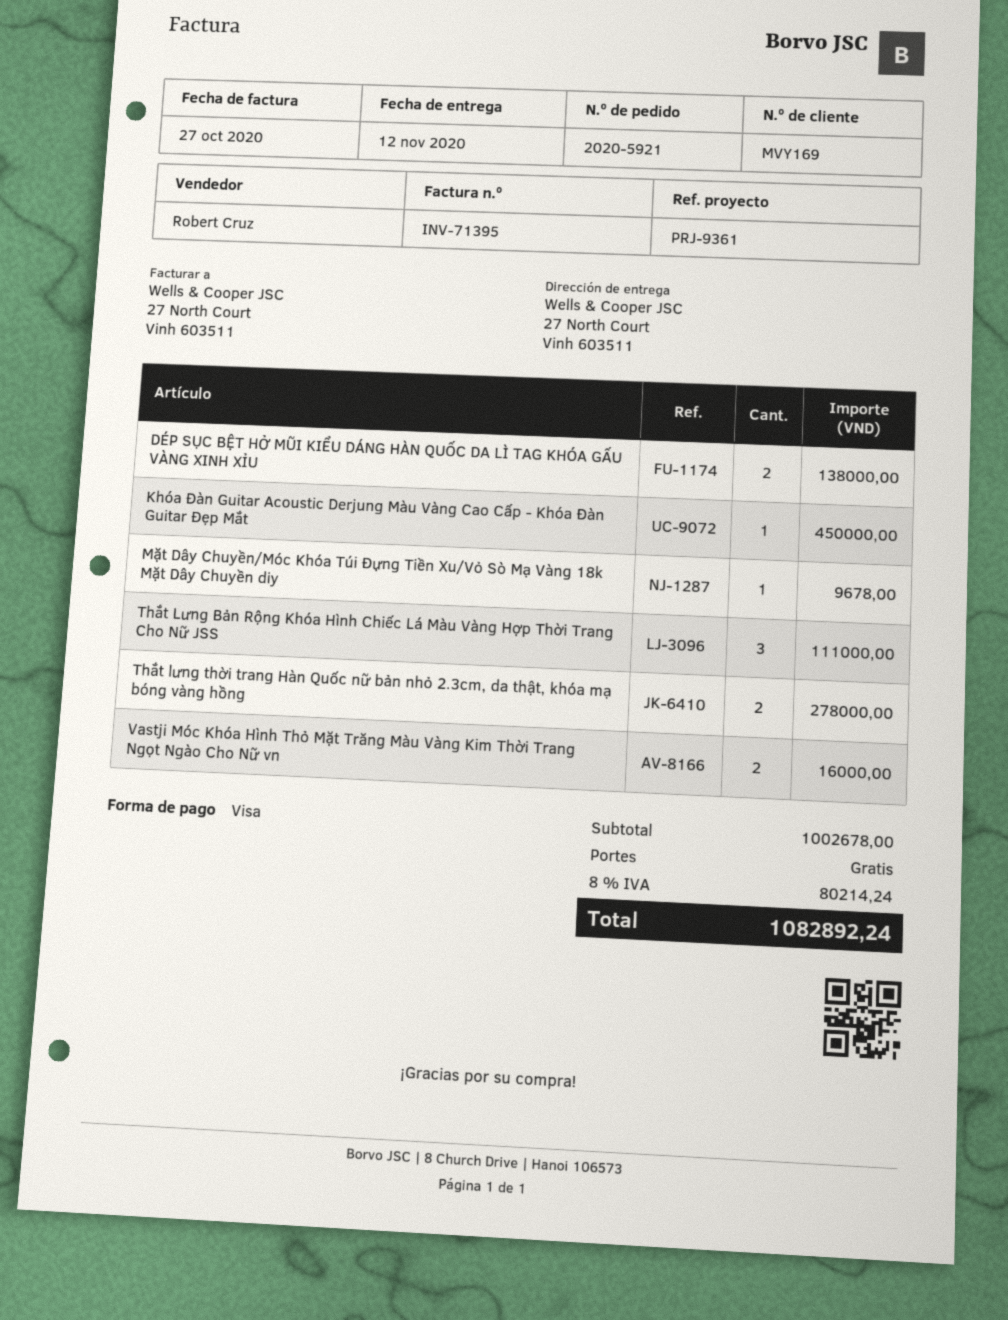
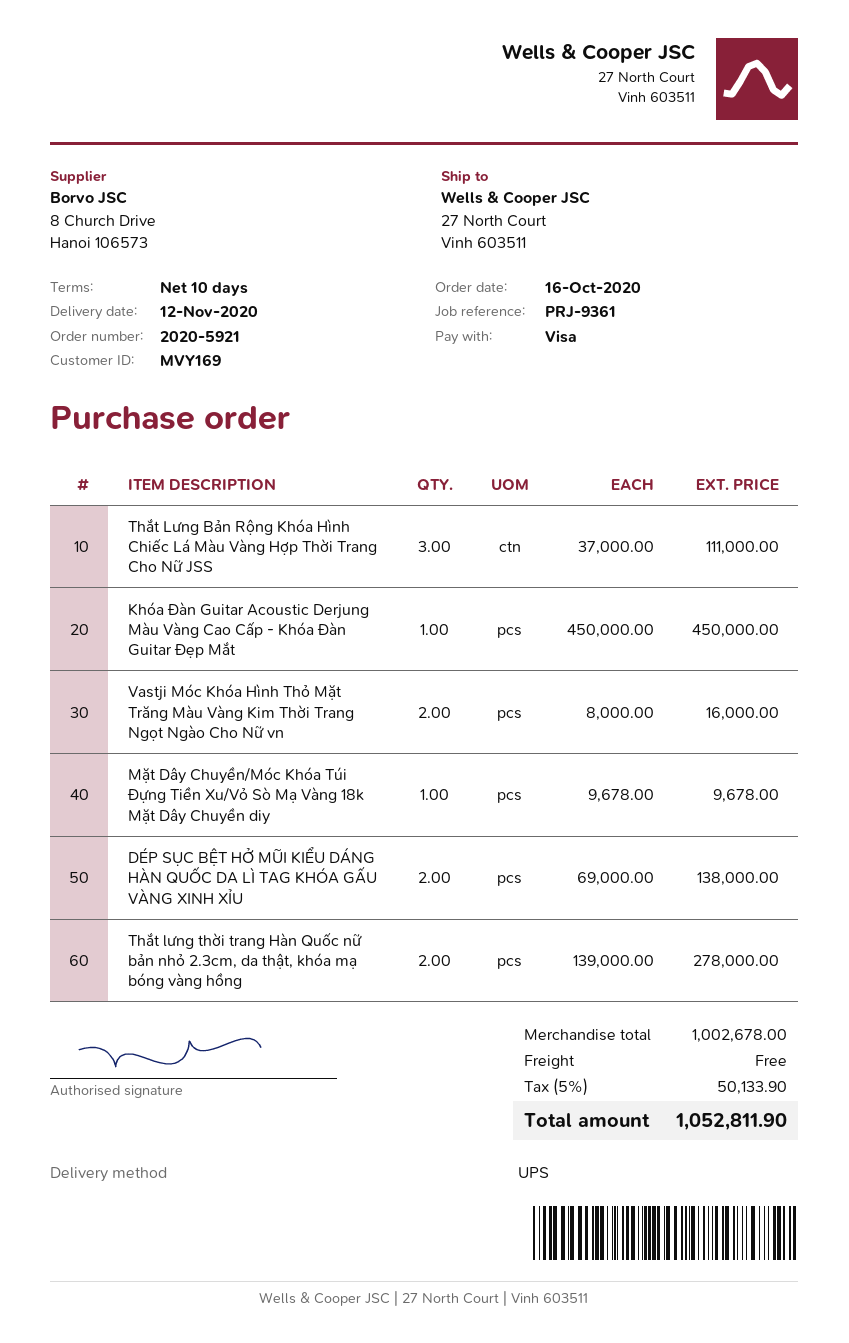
tax: 8% = 80214.24 -> 5% = 50133.90
total: 1082892.24 -> 1052811.90

